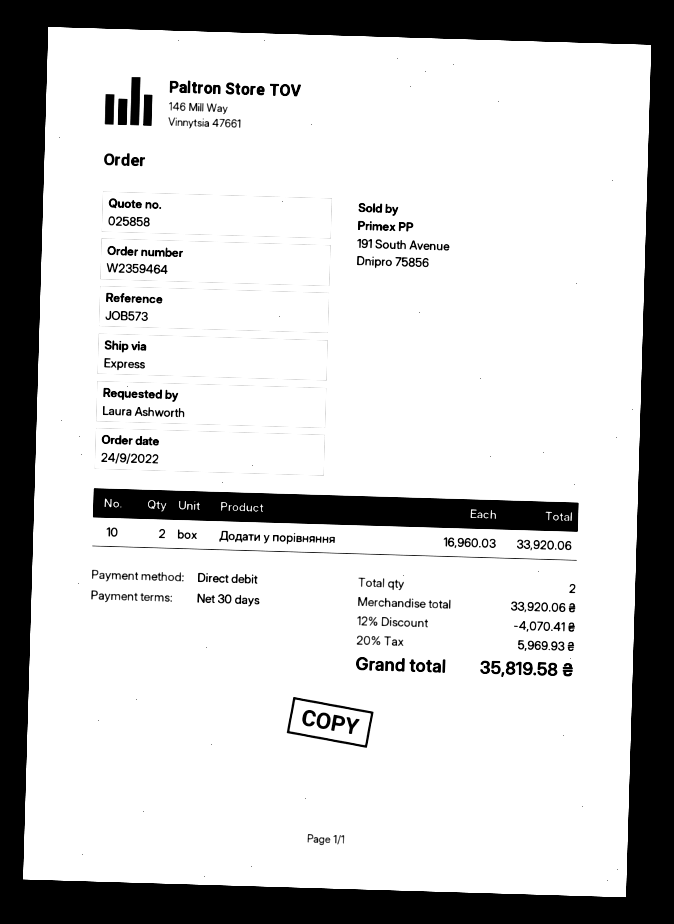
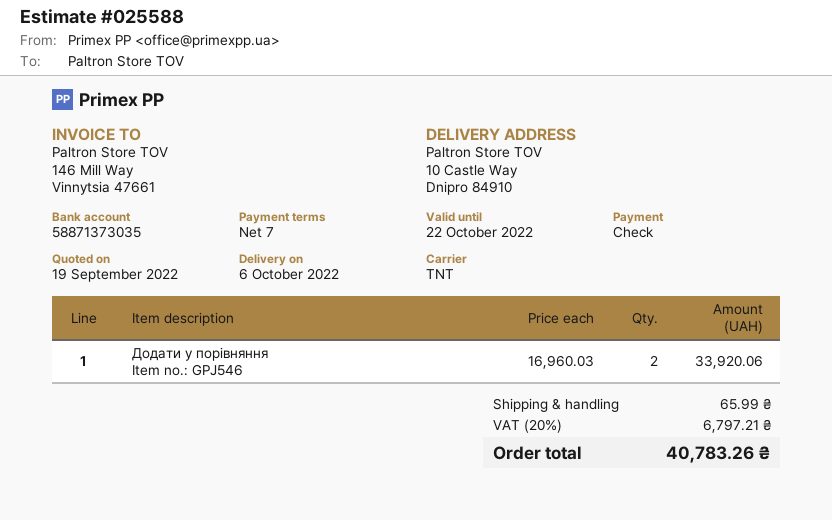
quote number: 025858 -> 025588
payment terms: 30 days -> 7 days
payment method: direct debit -> cheque
shipping method: express -> TNT
discount: 12% = 4070.41 -> none
shipping: none -> 65.99
tax: 20% = 5969.93 -> 20% = 6797.21
total: 35819.58 -> 40783.26

